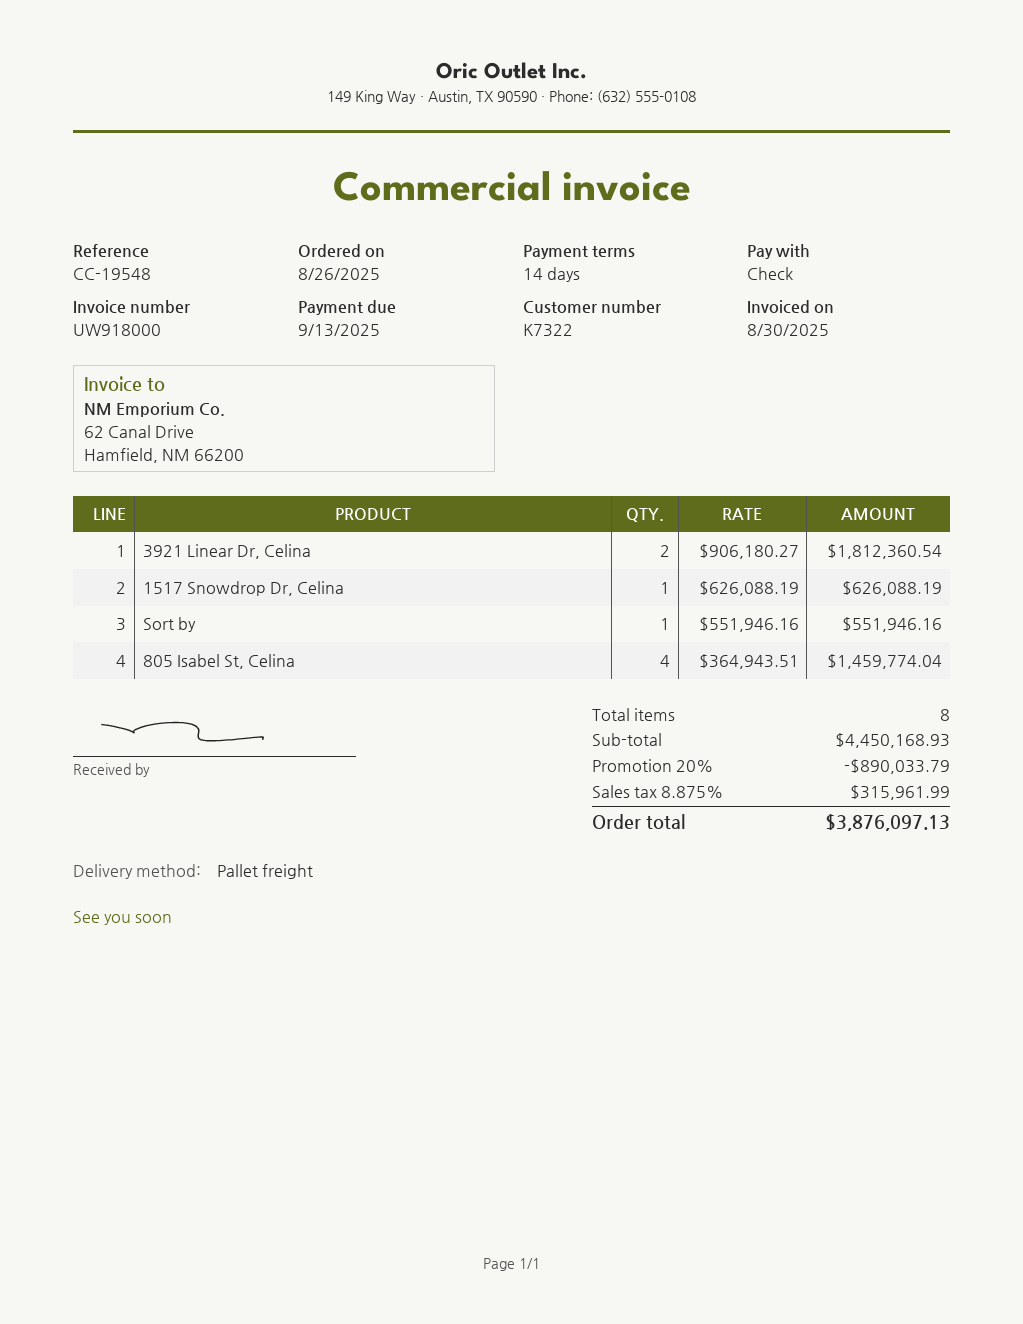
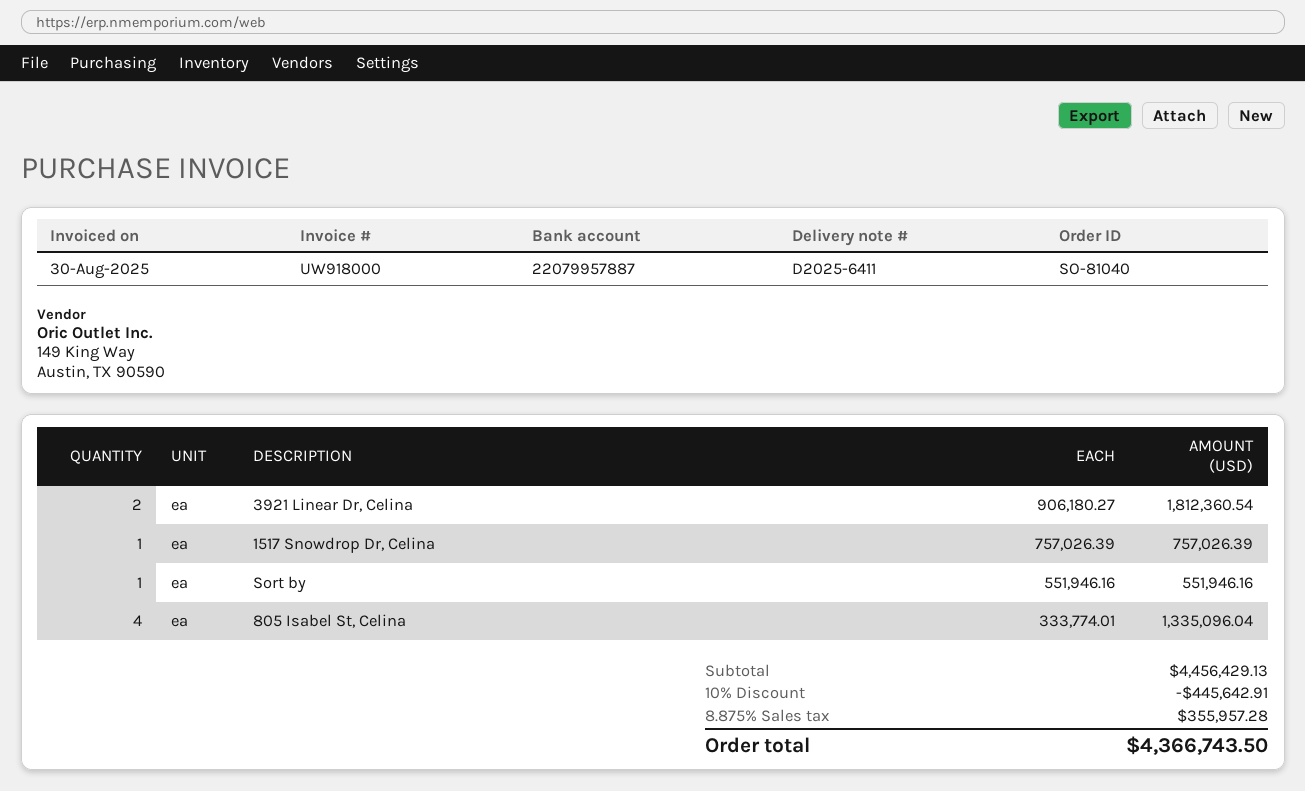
1517 Snowdrop Dr, Celina: 1 x 626088.19 = 626088.19 -> 1 x 757026.39 = 757026.39
805 Isabel St, Celina: 4 x 364943.51 = 1459774.04 -> 4 x 333774.01 = 1335096.04
subtotal: 4450168.93 -> 4456429.13
discount: 20% = 890033.79 -> 10% = 445642.91
tax: 8.875% = 315961.99 -> 8.875% = 355957.28
total: 3876097.13 -> 4366743.50

